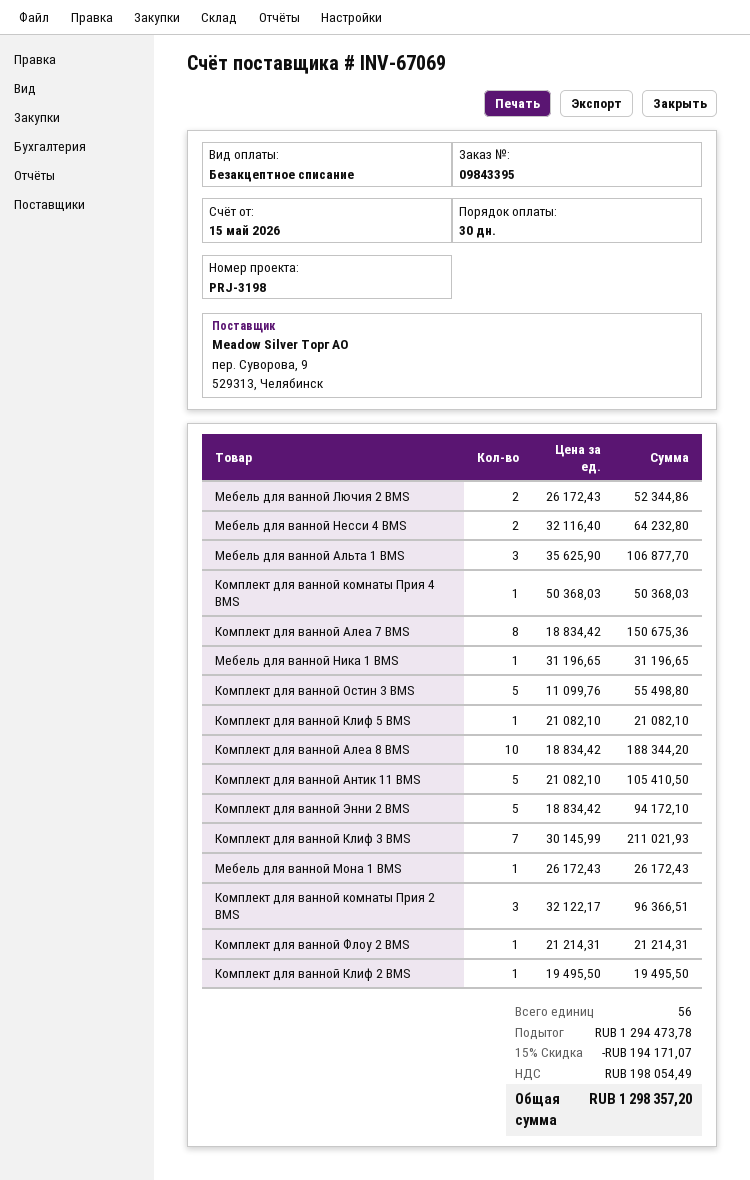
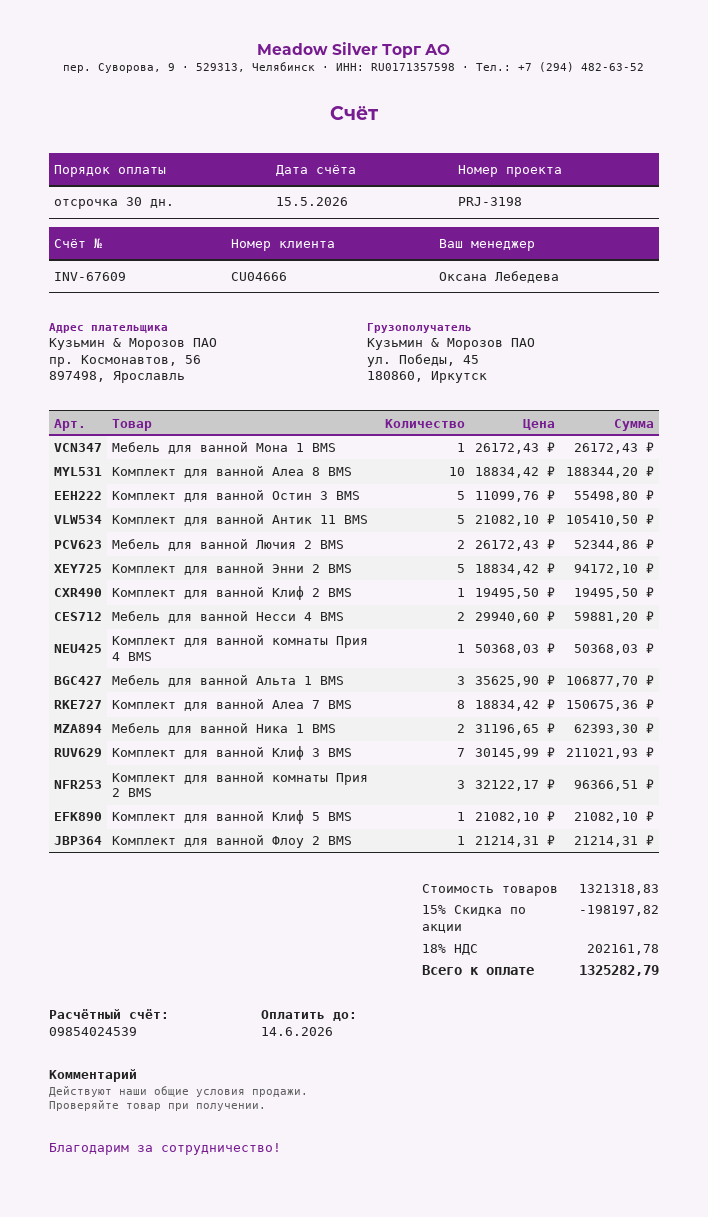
invoice number: INV-67069 -> INV-67609
Мебель для ванной Несси 4 BMS: 2 x 32116.40 = 64232.80 -> 2 x 29940.60 = 59881.20
Мебель для ванной Ника 1 BMS: 1 x 31196.65 = 31196.65 -> 2 x 31196.65 = 62393.30
subtotal: 1294473.78 -> 1321318.83
discount: 15% = 194171.07 -> 15% = 198197.82
tax: 198054.49 -> 202161.78
total: 1298357.20 -> 1325282.79

